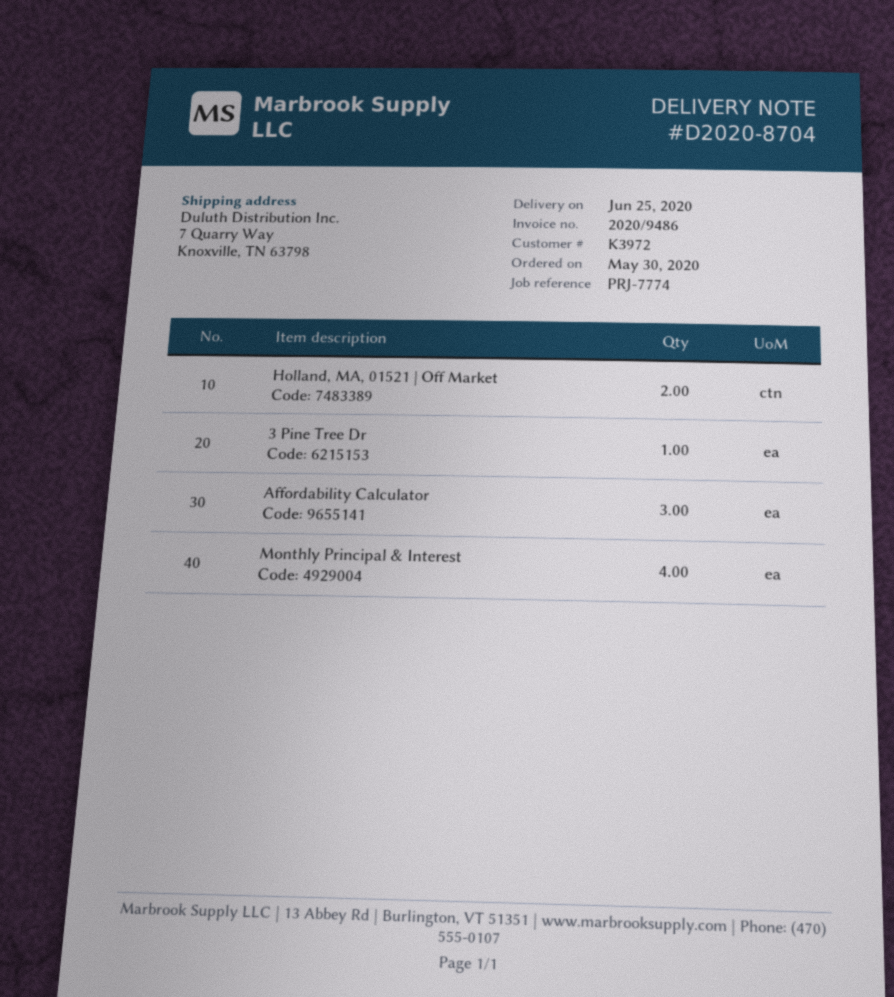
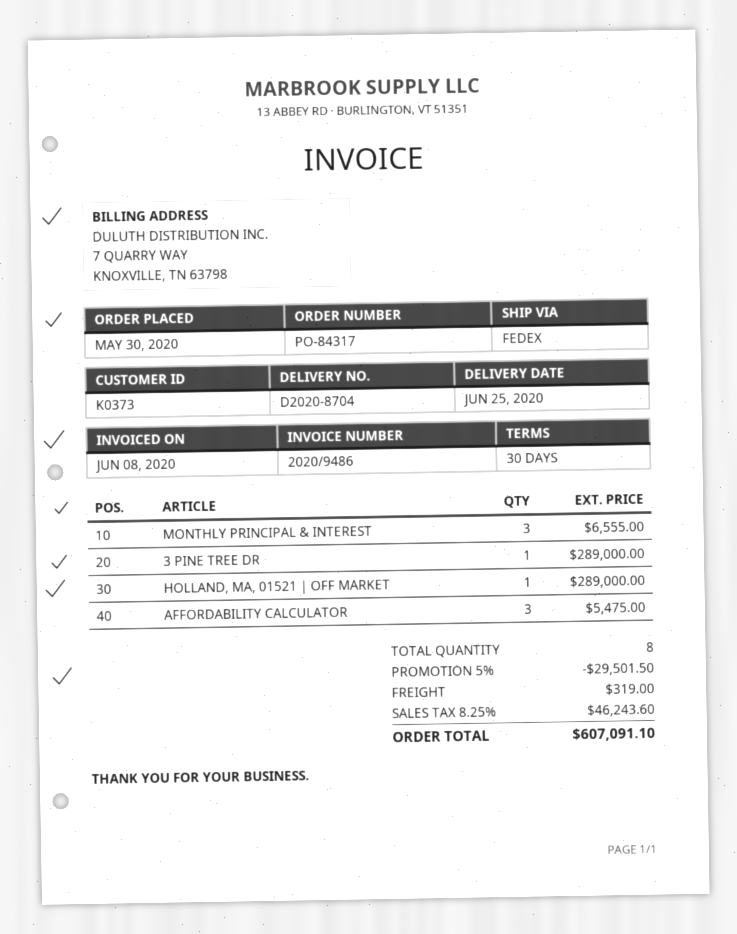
customer number: K3972 -> K0373
Holland, MA, 01521 | Off Market: 2 -> 1
Monthly Principal & Interest: 4 -> 3

